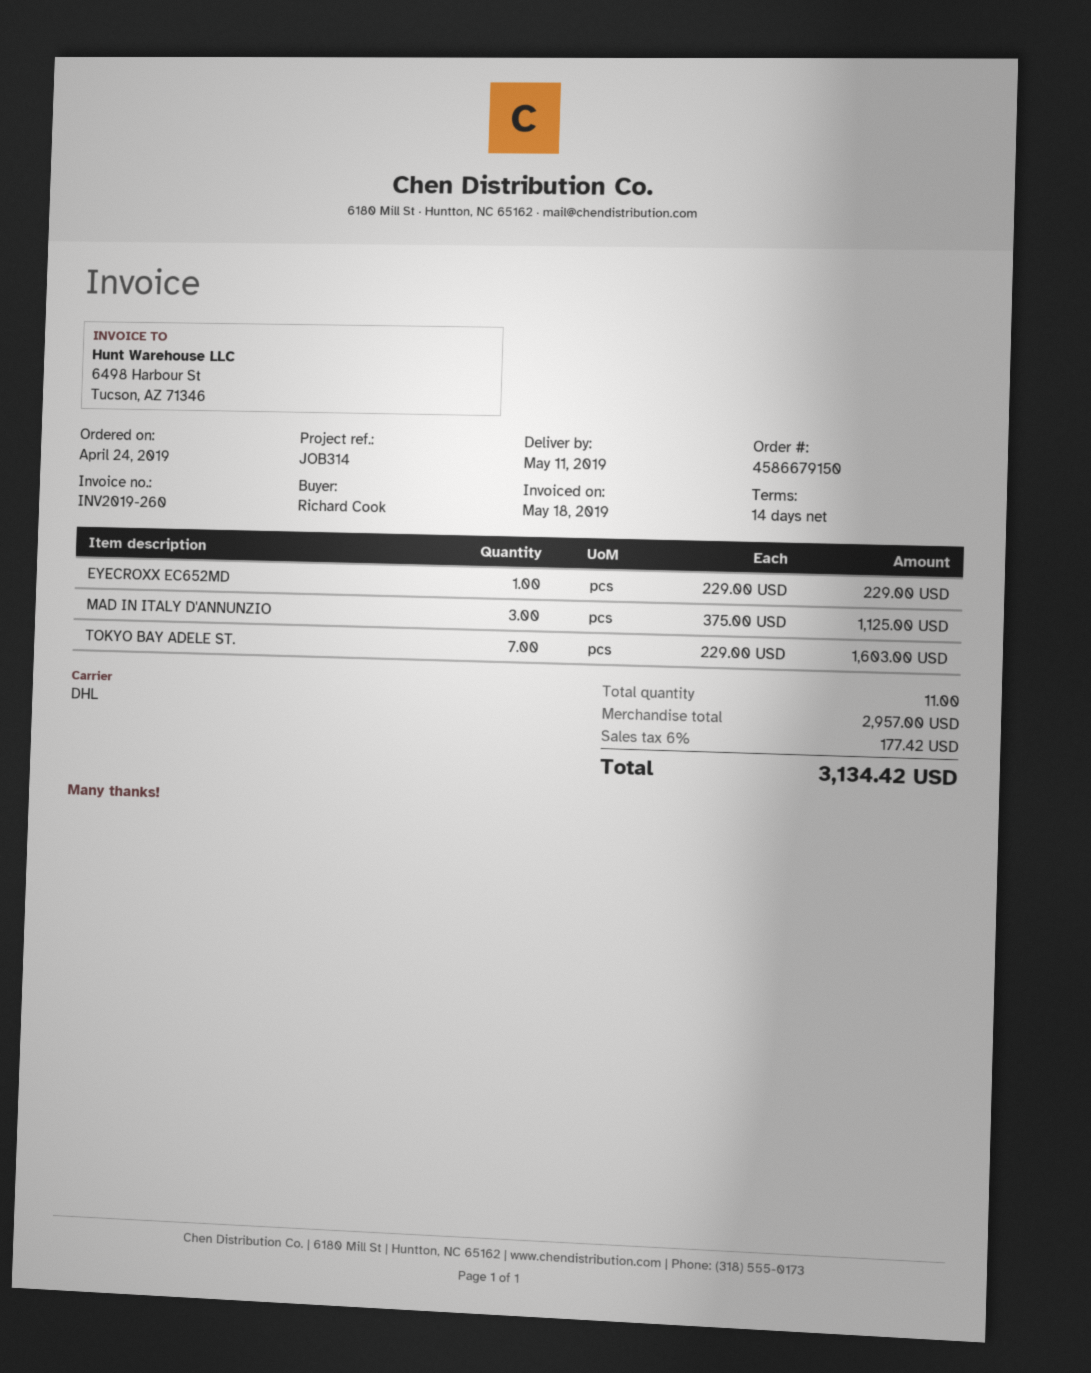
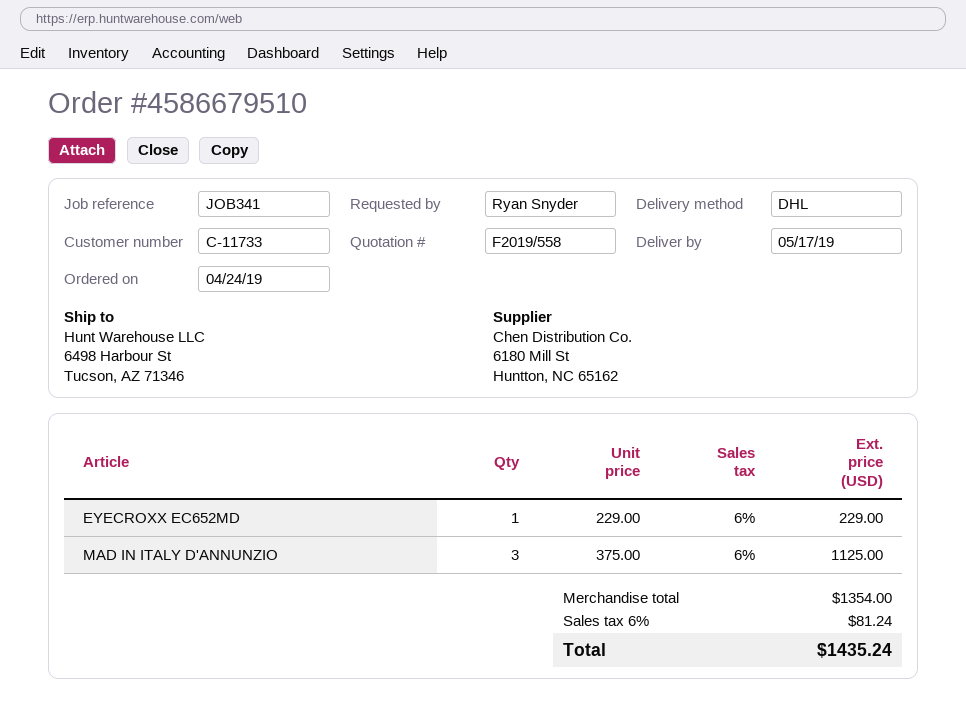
order number: 4586679150 -> 4586679510
delivery date: 2019-05-11 -> 2019-05-17
reference: JOB314 -> JOB341
ordered by: Richard Cook -> Ryan Snyder
TOKYO BAY ADELE ST.: 7 x 229.00 = 1603.00 -> none
subtotal: 2957.00 -> 1354.00
tax: 6% = 177.42 -> 6% = 81.24
total: 3134.42 -> 1435.24

